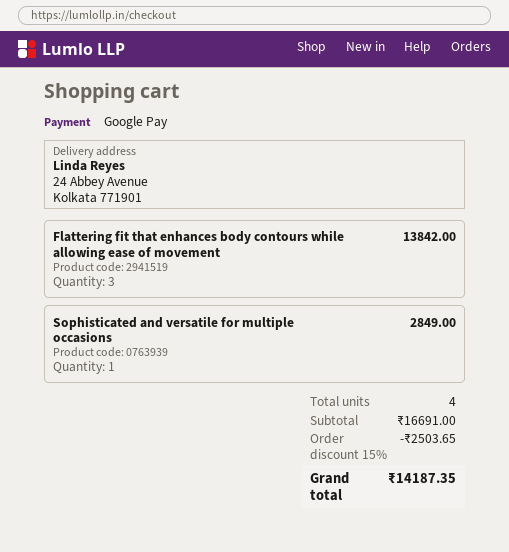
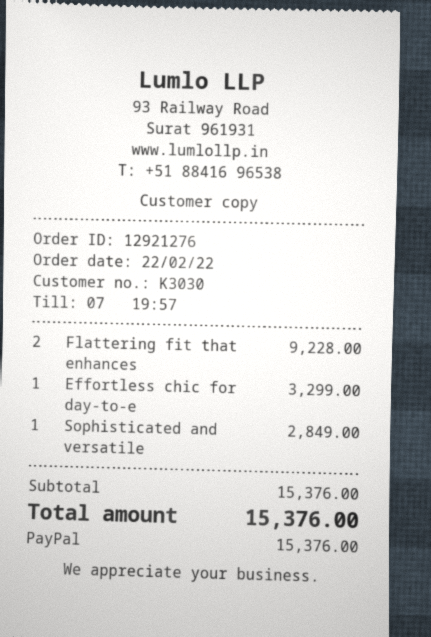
payment method: Google Pay -> PayPal
Flattering fit that enhances body contours while allowing ease of movement: 3 for 13842.00 -> 2 for 9228.00
Effortless chic for day-to-e: none -> 1 for 3299.00
subtotal: 16691.00 -> 15376.00
discount: 15% = 2503.65 -> none
total: 14187.35 -> 15376.00

